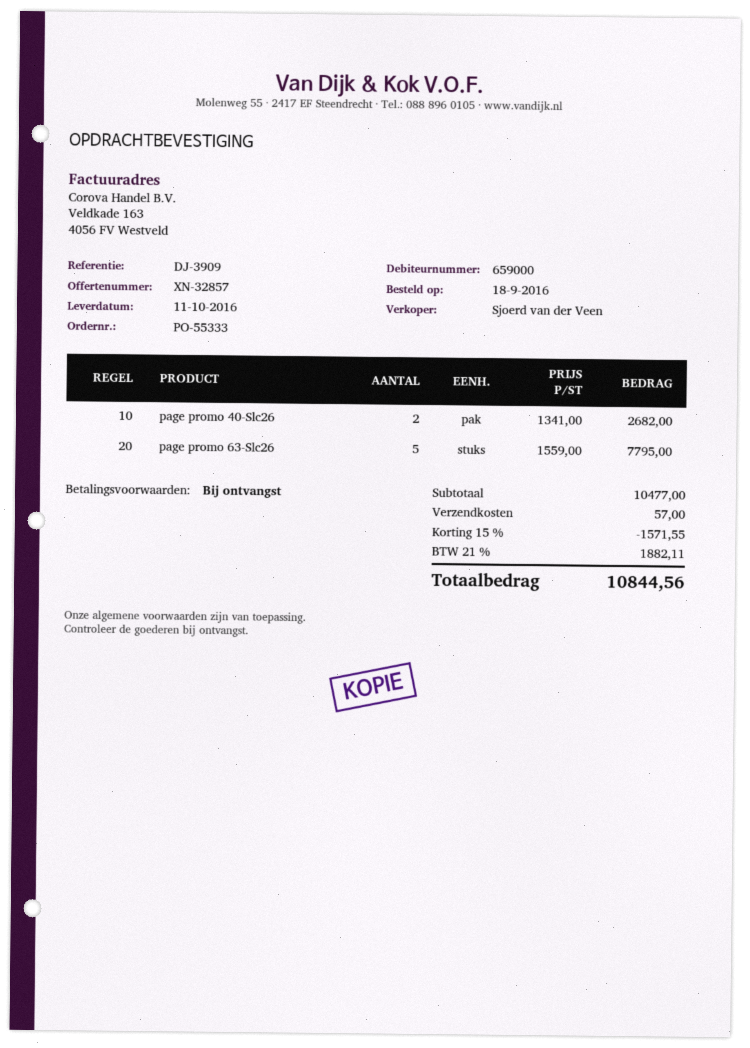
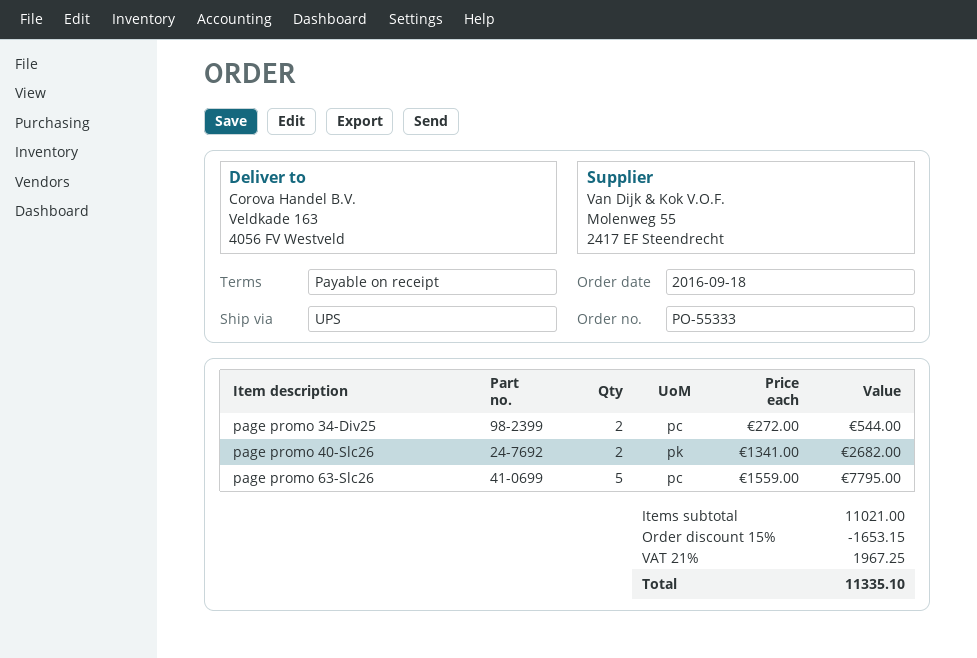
page promo 34-Div25: none -> 2 x 272.00 = 544.00
subtotal: 10477.00 -> 11021.00
discount: 15% = 1571.55 -> 15% = 1653.15
shipping: 57.00 -> none
tax: 21% = 1882.11 -> 21% = 1967.25
total: 10844.56 -> 11335.10

